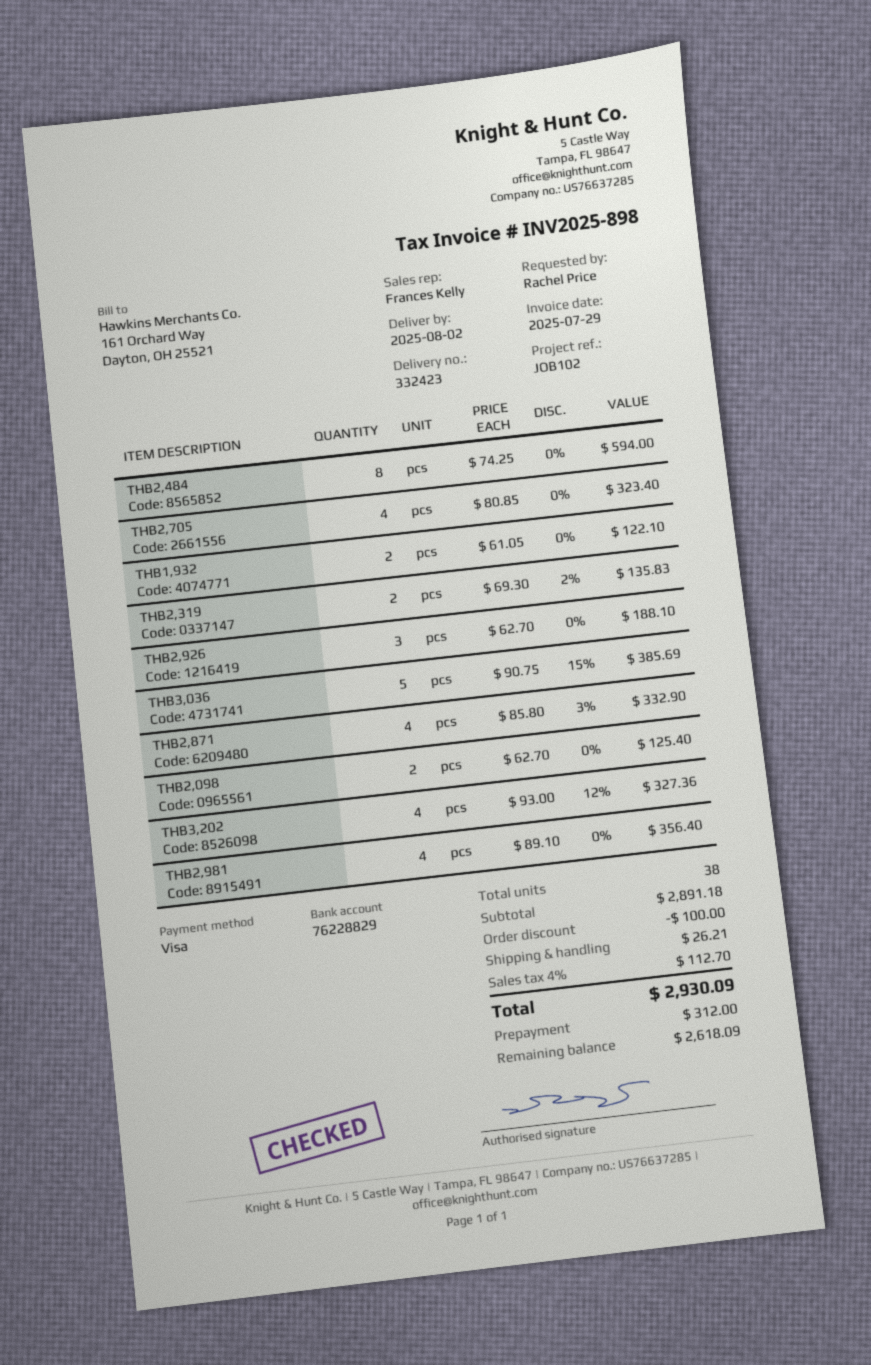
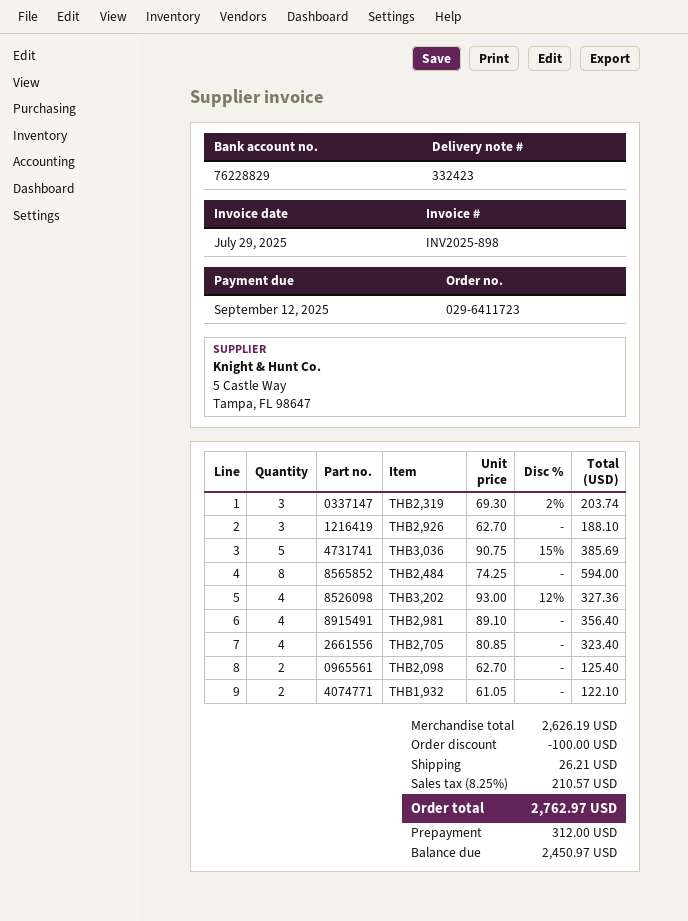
THB2,319: 2 x 69.30 - 2% = 135.83 -> 3 x 69.30 - 2% = 203.74
THB2,871: 4 x 85.80 - 3% = 332.90 -> none
subtotal: 2891.18 -> 2626.19
tax: 4% = 112.70 -> 8.25% = 210.57
total: 2930.09 -> 2762.97
balance: 2618.09 -> 2450.97

